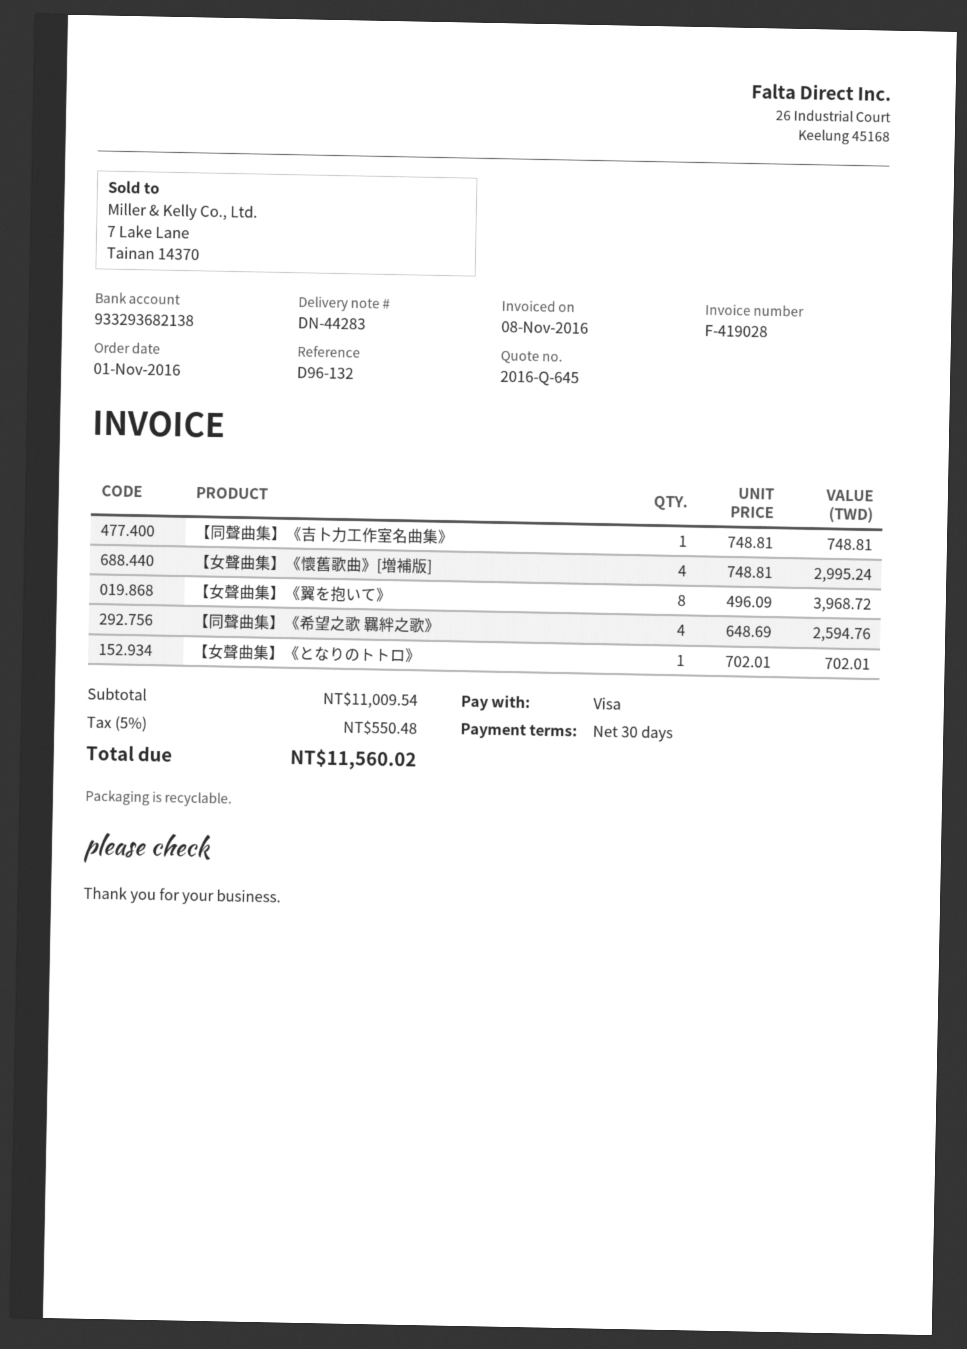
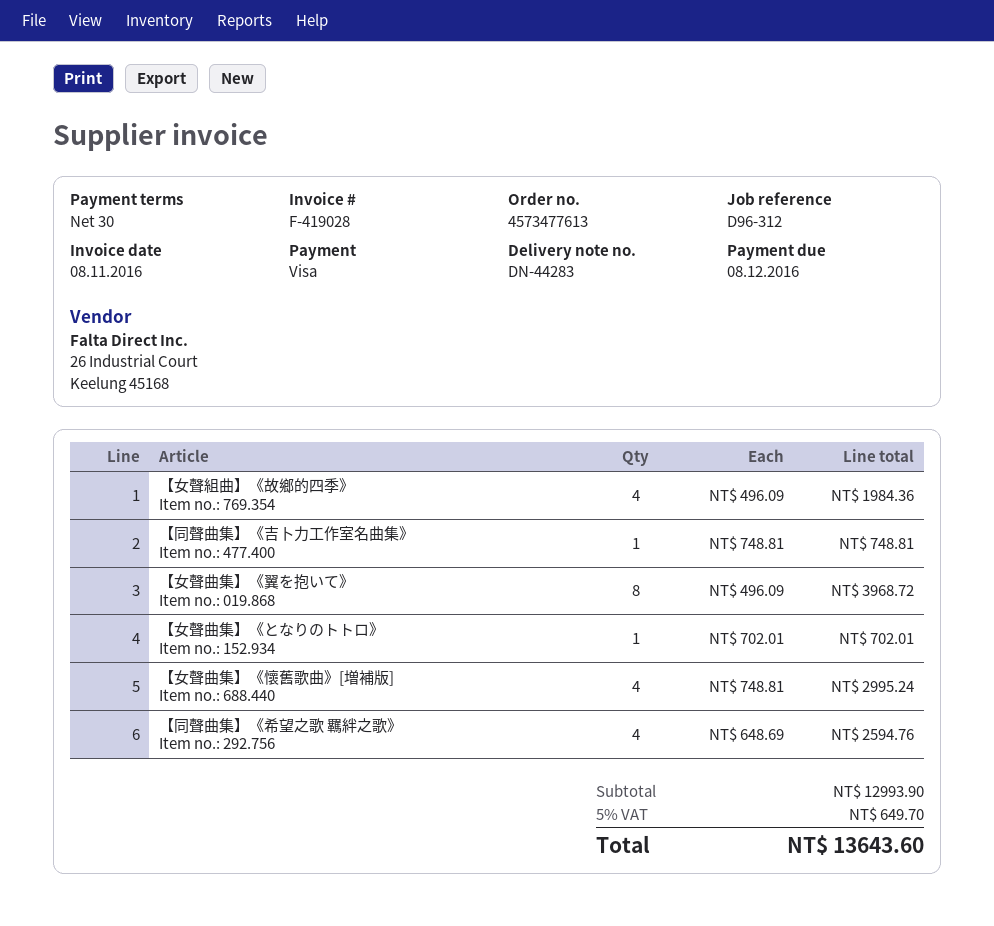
reference: D96-132 -> D96-312
【女聲組曲】《故鄉的四季》: none -> 4 x 496.09 = 1984.36
subtotal: 11009.54 -> 12993.90
tax: 5% = 550.48 -> 5% = 649.70
total: 11560.02 -> 13643.60

